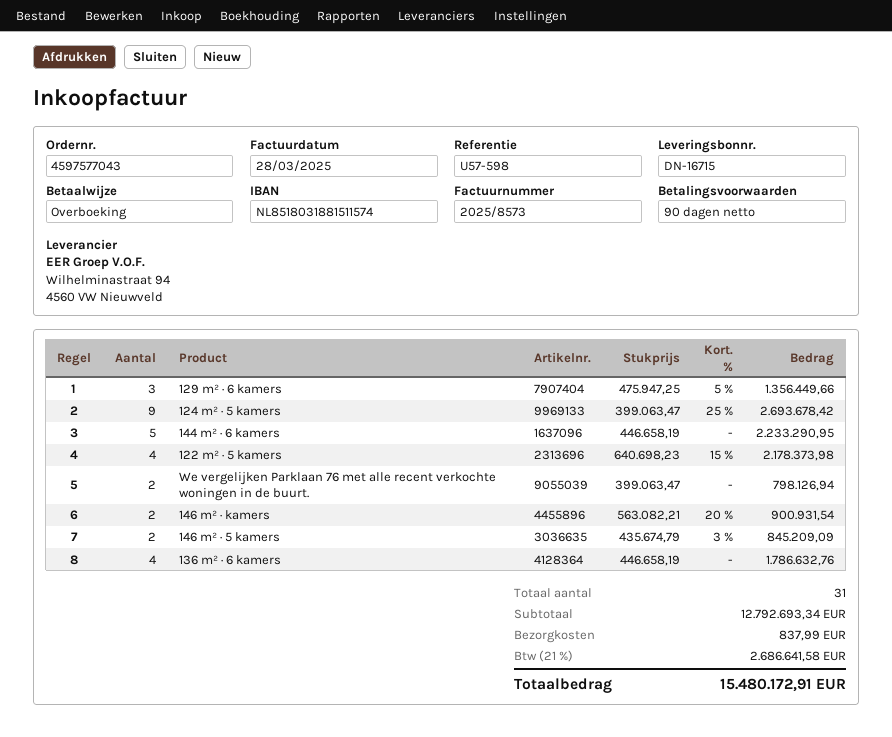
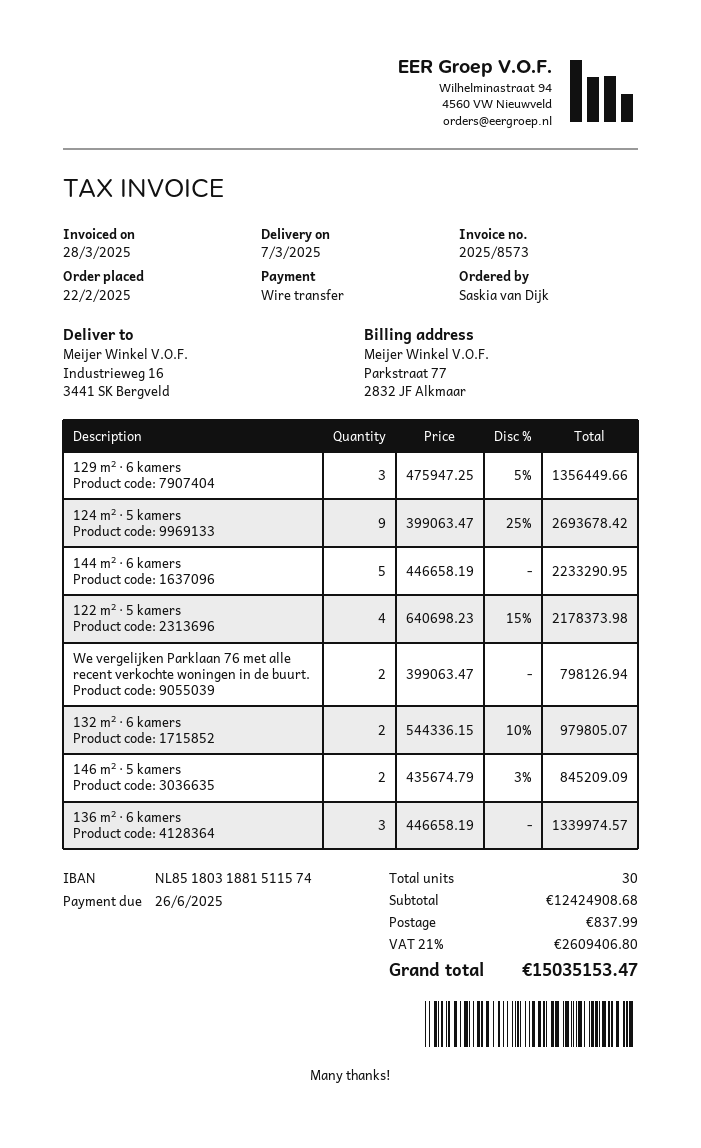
146 m² · kamers: 2 x 563082.21 - 20% = 900931.54 -> none
136 m² · 6 kamers: 4 x 446658.19 = 1786632.76 -> 3 x 446658.19 = 1339974.57
132 m² · 6 kamers: none -> 2 x 544336.15 - 10% = 979805.07
total quantity: 31 -> 30
subtotal: 12792693.34 -> 12424908.68
tax: 21% = 2686641.58 -> 21% = 2609406.80
total: 15480172.91 -> 15035153.47

